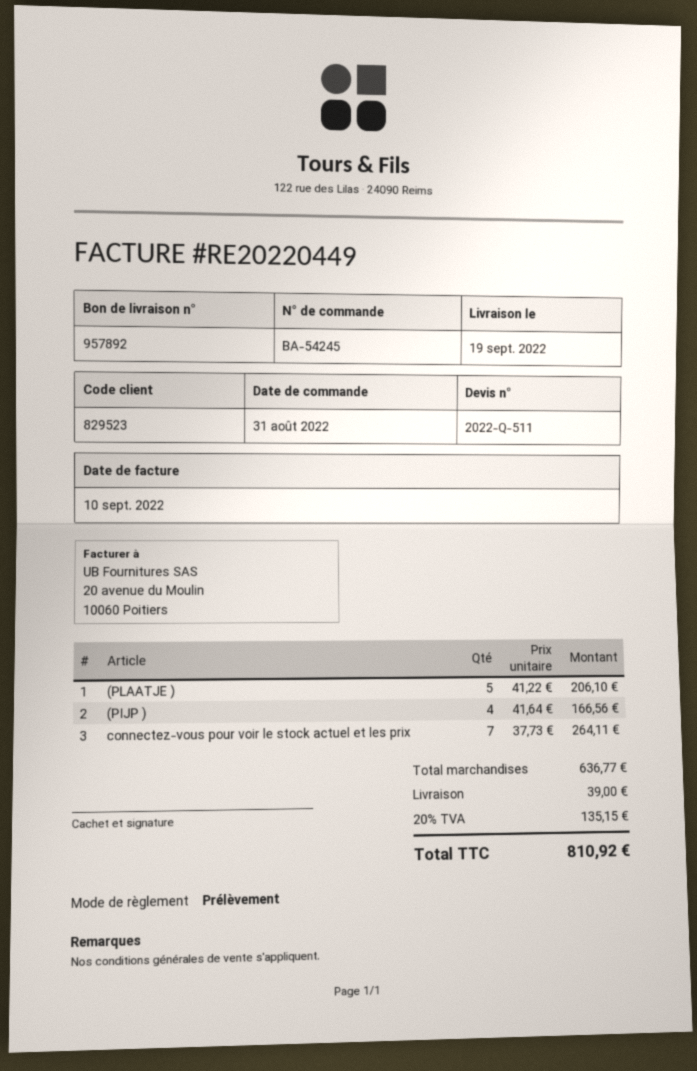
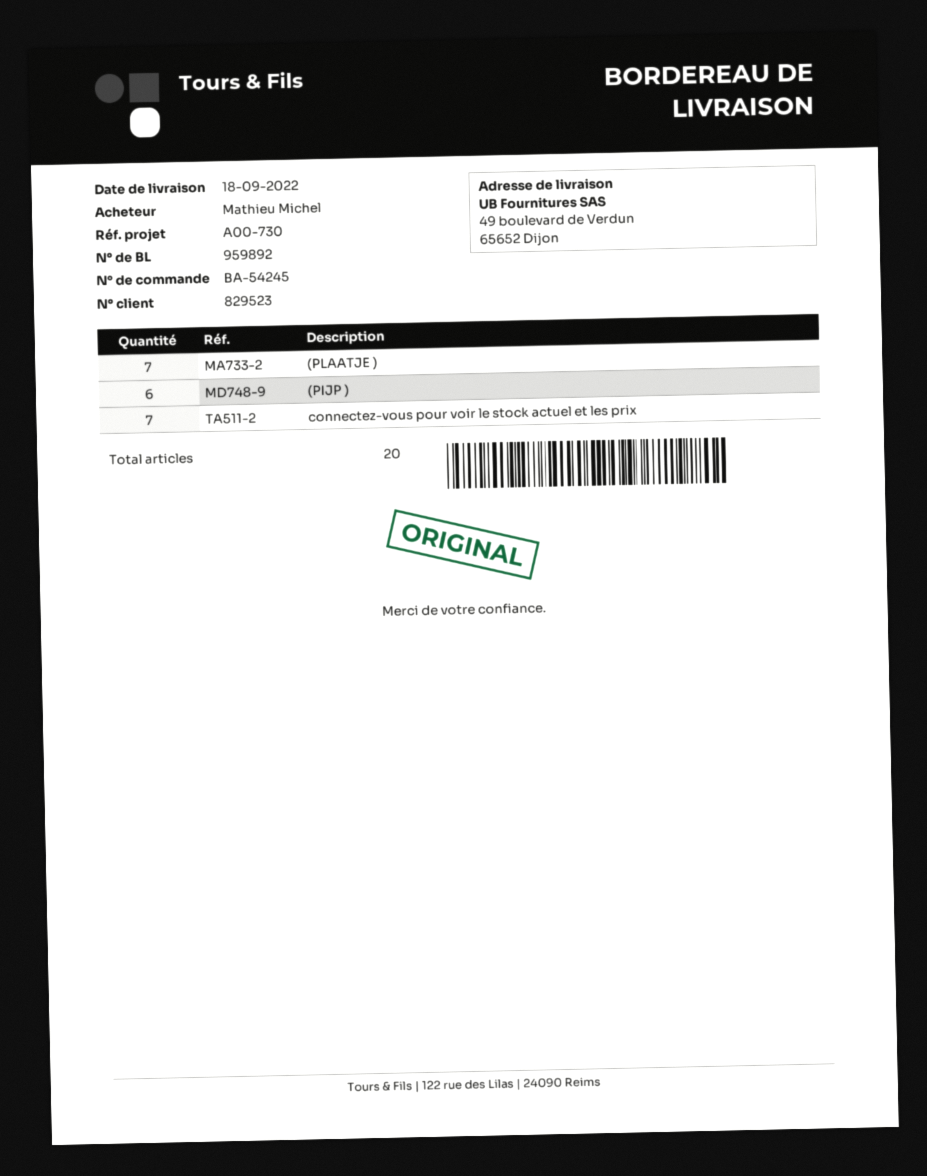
delivery note number: 957892 -> 959892
delivery date: 2022-09-19 -> 2022-09-18
(PLAATJE ): 5 -> 7
(PIJP ): 4 -> 6

